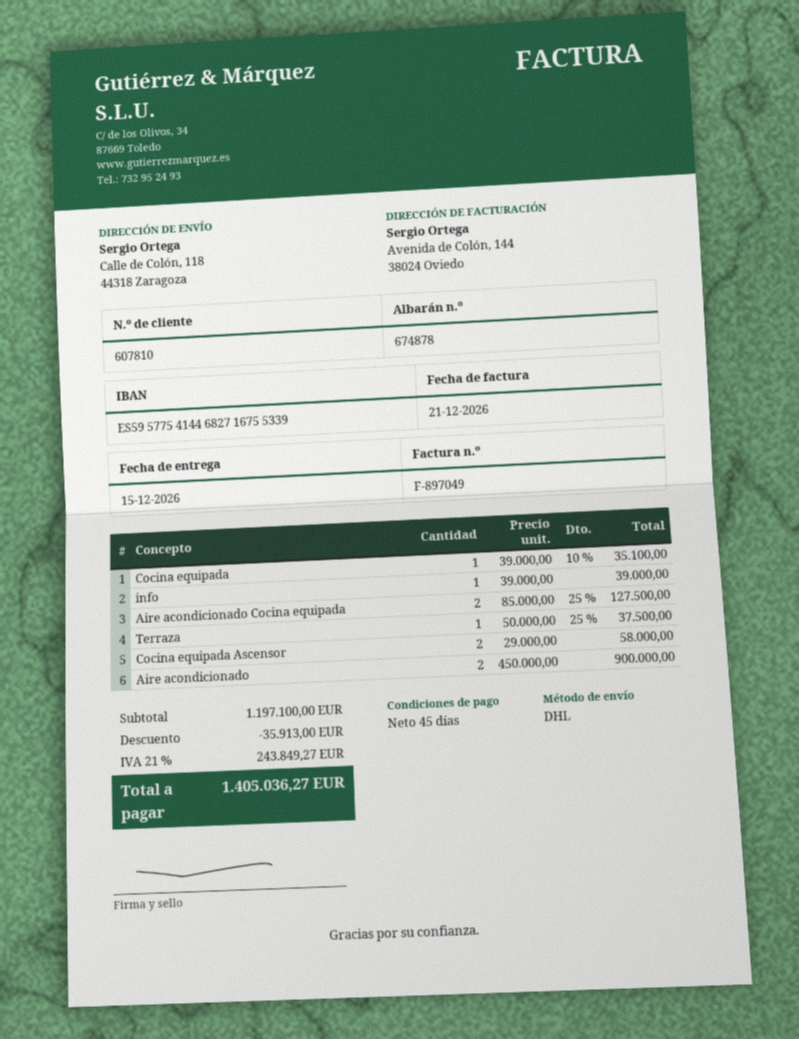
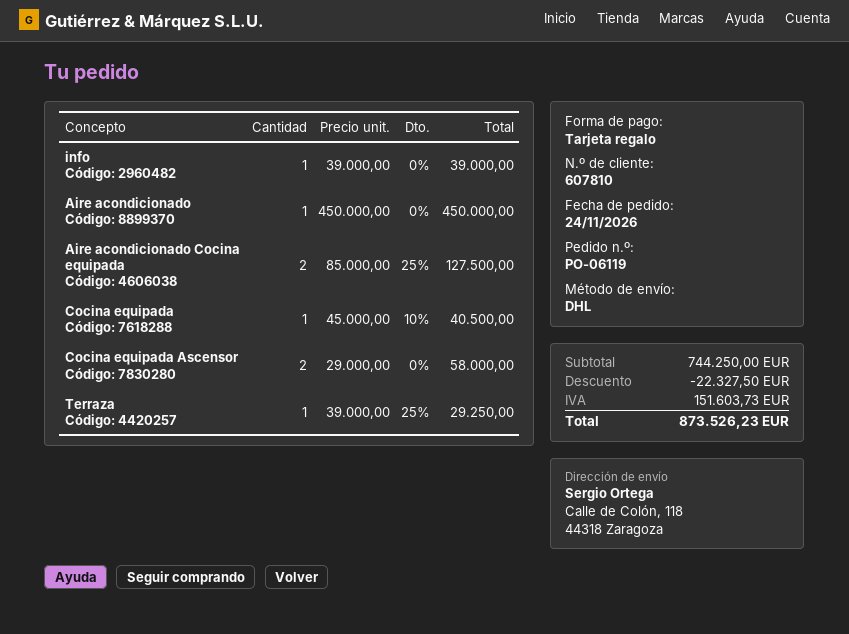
Cocina equipada: 1 x 39000.00 - 10% = 35100.00 -> 1 x 45000.00 - 10% = 40500.00
Terraza: 1 x 50000.00 - 25% = 37500.00 -> 1 x 39000.00 - 25% = 29250.00
Aire acondicionado: 2 x 450000.00 = 900000.00 -> 1 x 450000.00 = 450000.00
subtotal: 1197100.00 -> 744250.00
discount: 35913.00 -> 22327.50
tax: 243849.27 -> 151603.73
total: 1405036.27 -> 873526.23

